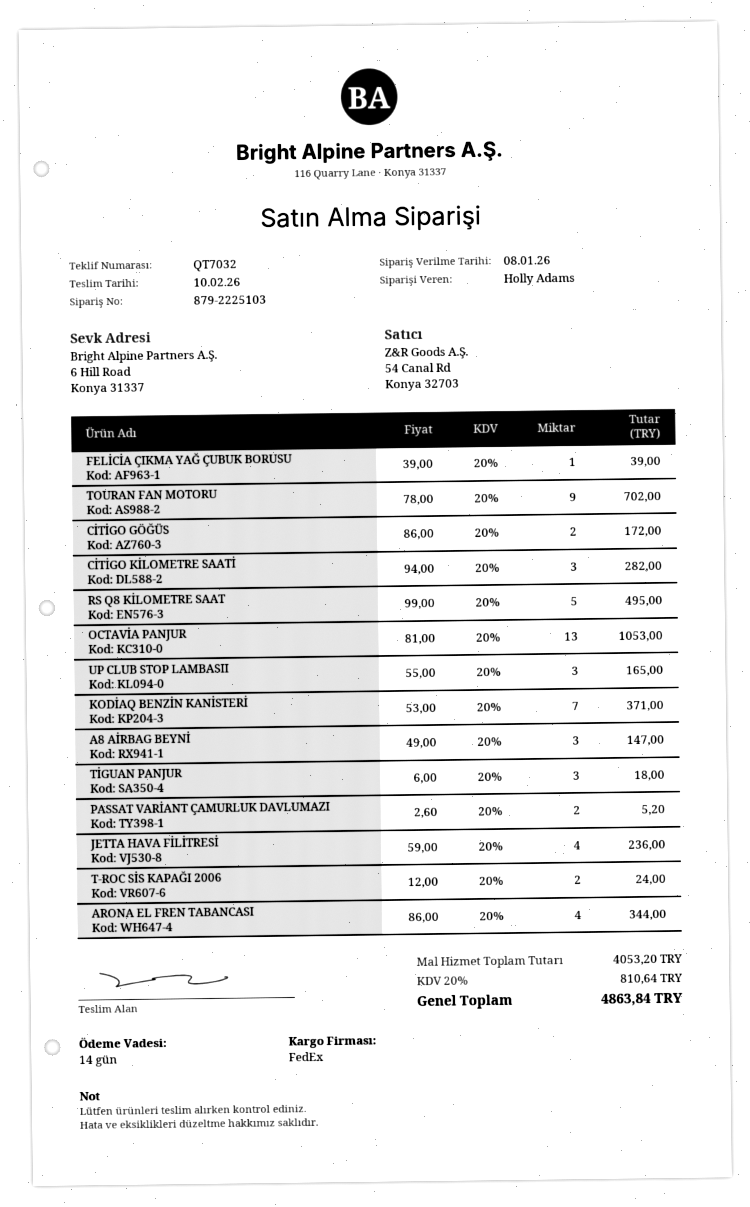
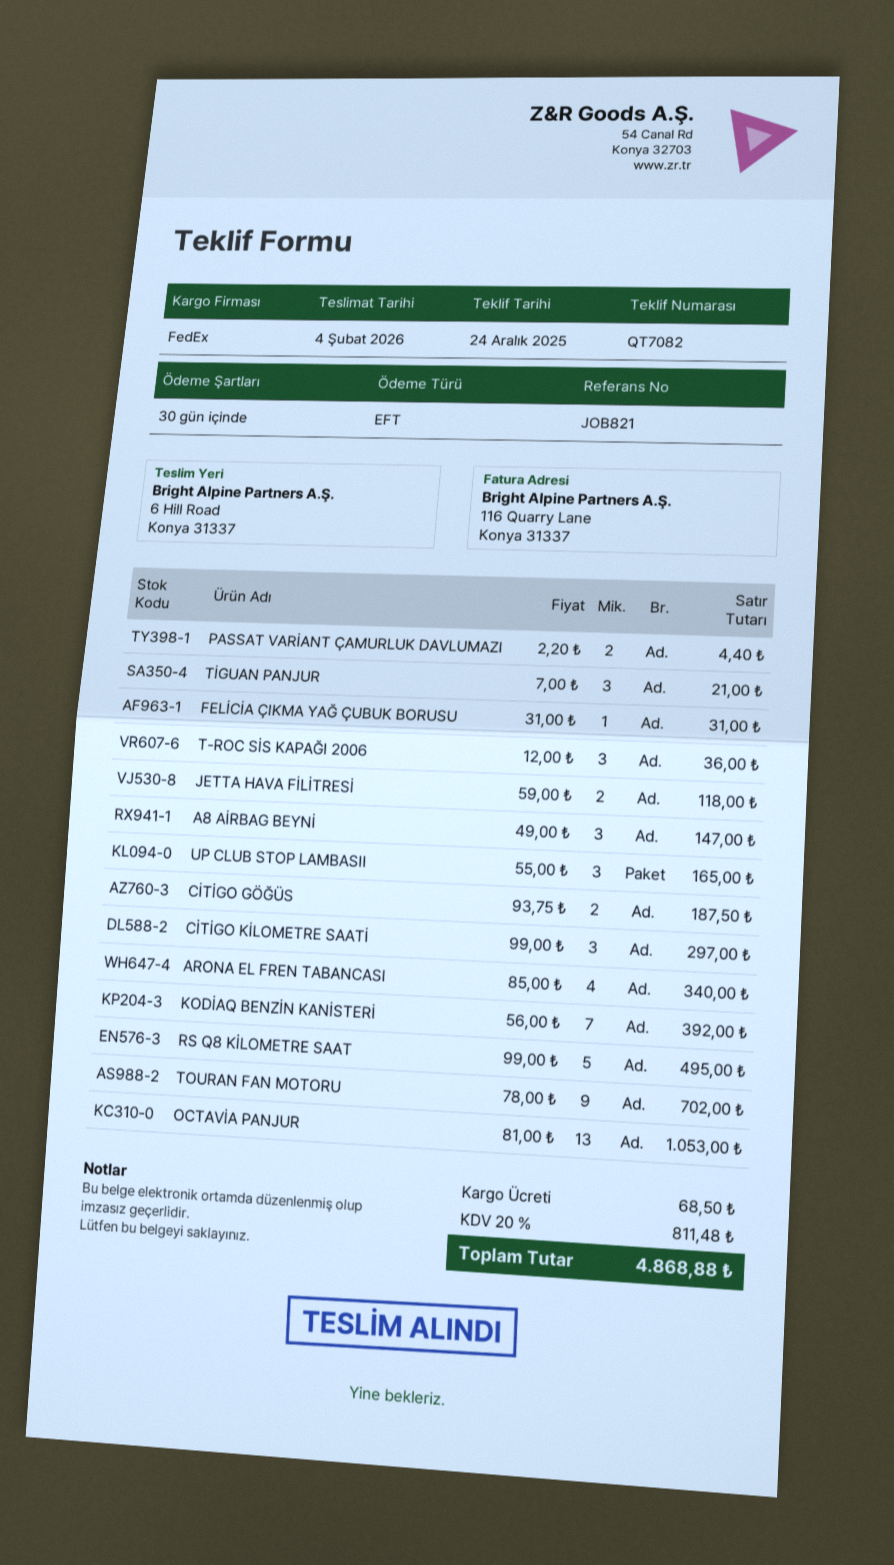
quote number: QT7032 -> QT7082
delivery date: 2026-02-10 -> 2026-02-04
payment terms: 14 days -> 30 days
FELİCİA ÇIKMA YAĞ ÇUBUK BORUSU: 1 x 39.00 = 39.00 -> 1 x 31.00 = 31.00
CİTİGO GÖĞÜS: 2 x 86.00 = 172.00 -> 2 x 93.75 = 187.50
CİTİGO KİLOMETRE SAATİ: 3 x 94.00 = 282.00 -> 3 x 99.00 = 297.00
KODİAQ BENZİN KANİSTERİ: 7 x 53.00 = 371.00 -> 7 x 56.00 = 392.00
TİGUAN PANJUR: 3 x 6.00 = 18.00 -> 3 x 7.00 = 21.00
PASSAT VARİANT ÇAMURLUK DAVLUMAZI: 2 x 2.60 = 5.20 -> 2 x 2.20 = 4.40
JETTA HAVA FİLİTRESİ: 4 x 59.00 = 236.00 -> 2 x 59.00 = 118.00
T-ROC SİS KAPAĞI 2006: 2 x 12.00 = 24.00 -> 3 x 12.00 = 36.00
ARONA EL FREN TABANCASI: 4 x 86.00 = 344.00 -> 4 x 85.00 = 340.00
shipping: none -> 68.50
tax: 20% = 810.64 -> 20% = 811.48
total: 4863.84 -> 4868.88

